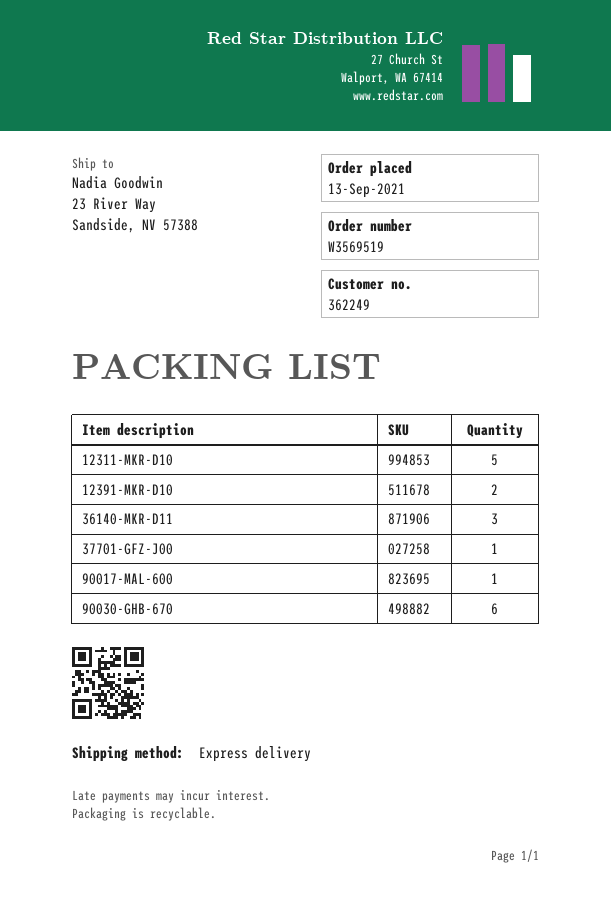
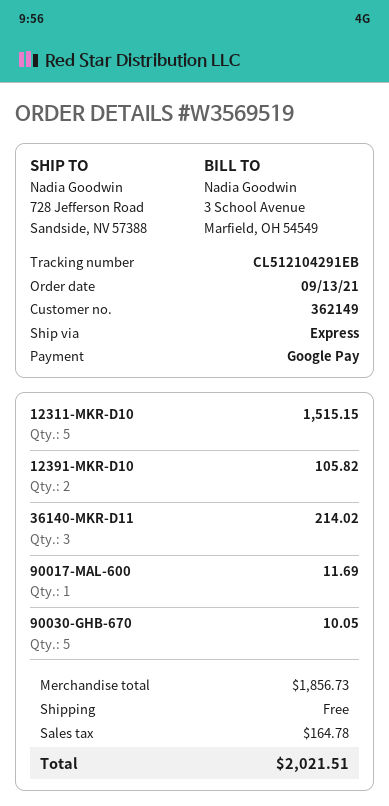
customer number: 362249 -> 362149
ship to: 23 River Way, Sandside, NV 57388 -> 728 Jefferson Road, Sandside, NV 57388
37701-GFZ-J00: 1 -> none
90030-GHB-670: 6 -> 5

